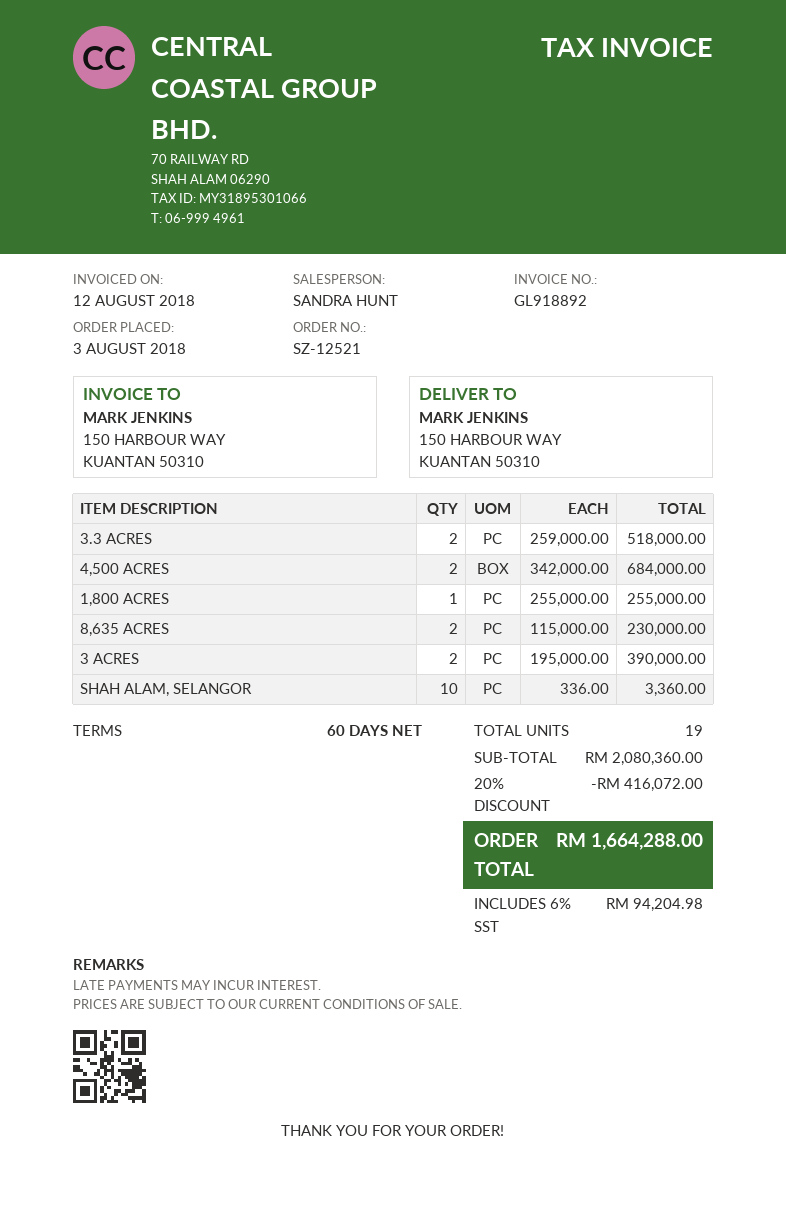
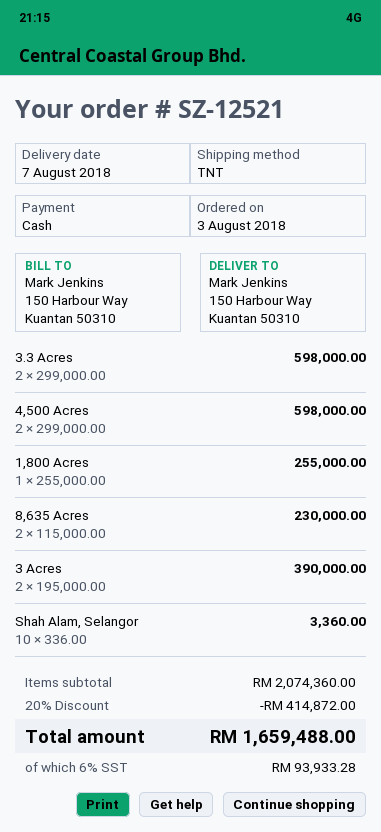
3.3 ACRES: 2 x 259000.00 = 518000.00 -> 2 x 299000.00 = 598000.00
4,500 ACRES: 2 x 342000.00 = 684000.00 -> 2 x 299000.00 = 598000.00
subtotal: 2080360.00 -> 2074360.00
discount: 20% = 416072.00 -> 20% = 414872.00
tax: 6% = 94204.98 -> 6% = 93933.28
total: 1664288.00 -> 1659488.00

